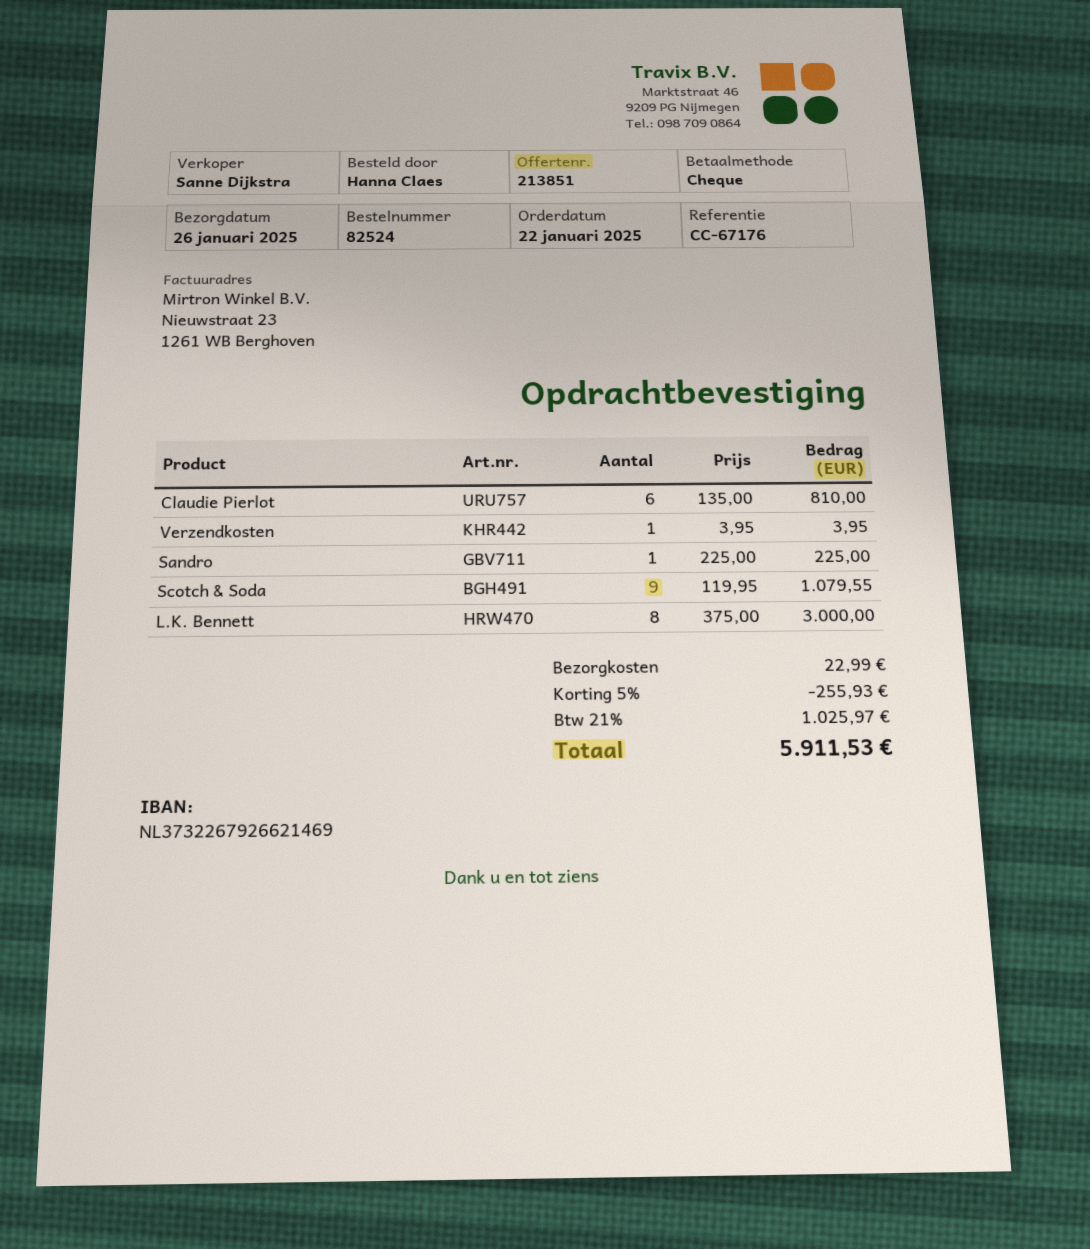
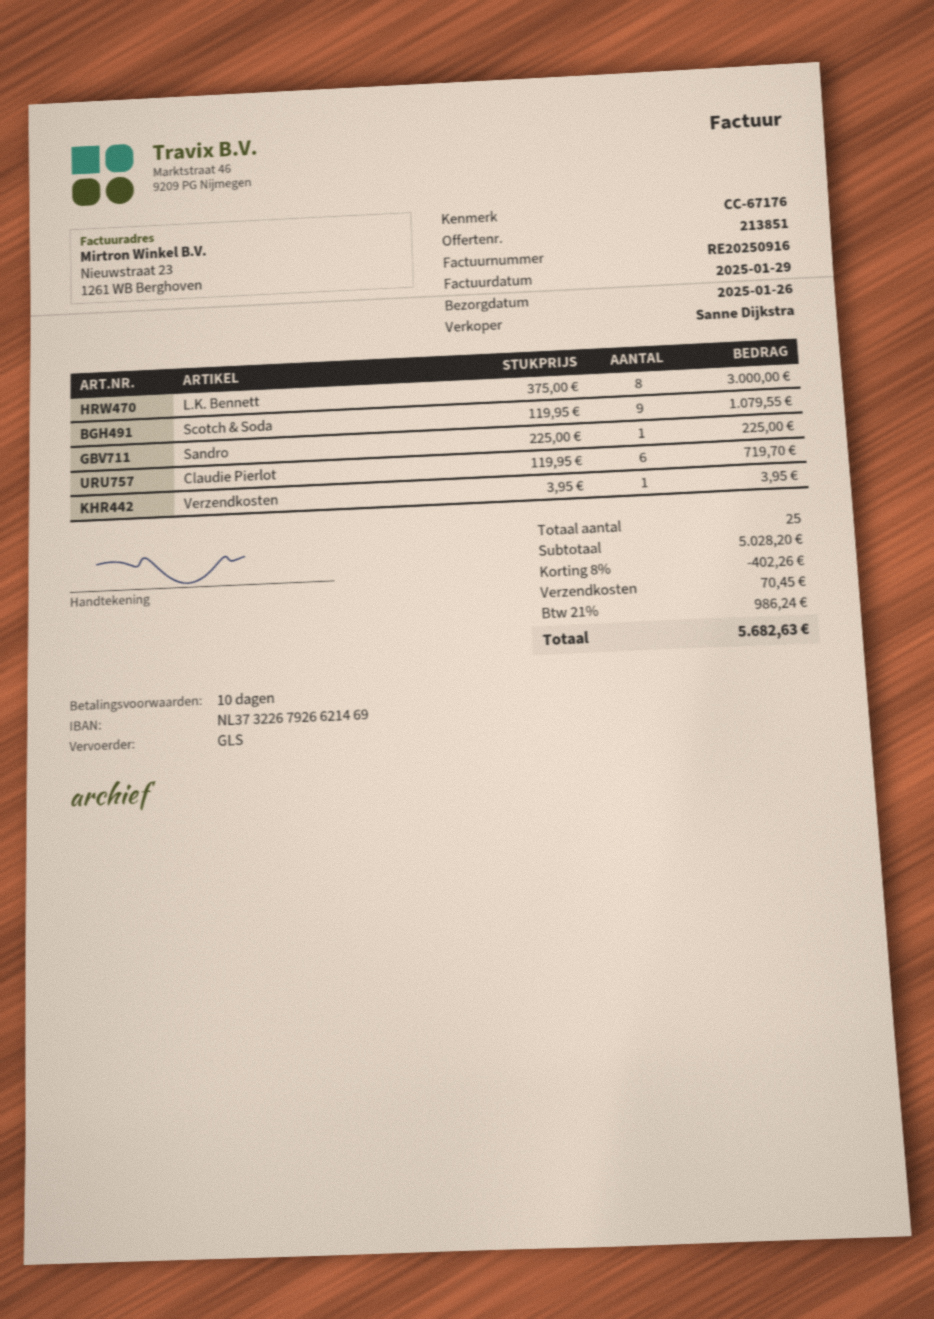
Claudie Pierlot: 6 x 135.00 = 810.00 -> 6 x 119.95 = 719.70
discount: 5% = 255.93 -> 8% = 402.26
shipping: 22.99 -> 70.45
tax: 21% = 1025.97 -> 21% = 986.24
total: 5911.53 -> 5682.63

